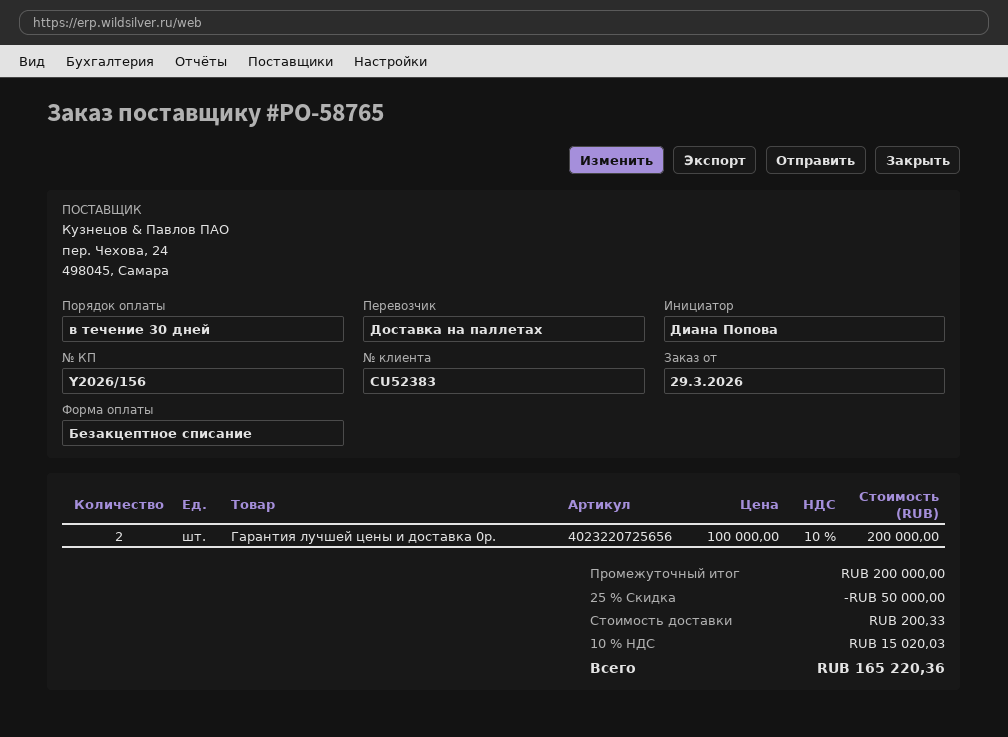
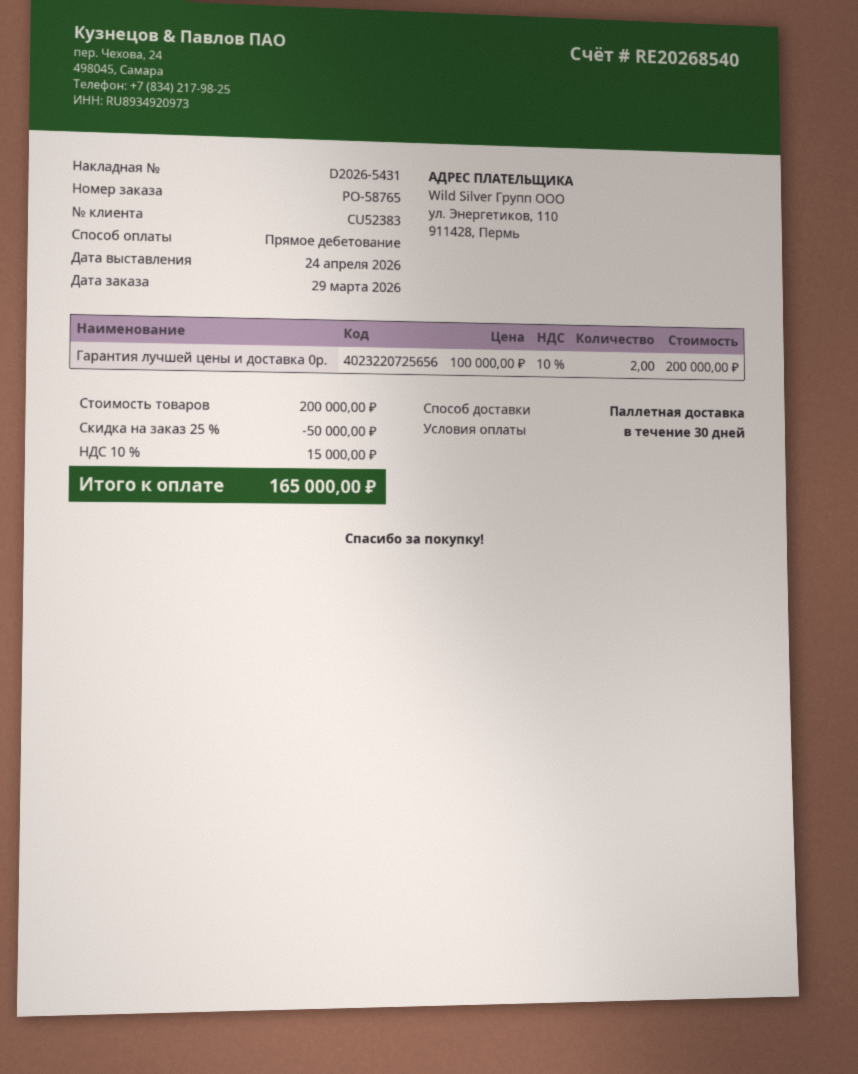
shipping: 200.33 -> none
tax: 10% = 15020.03 -> 10% = 15000.00
total: 165220.36 -> 165000.00

